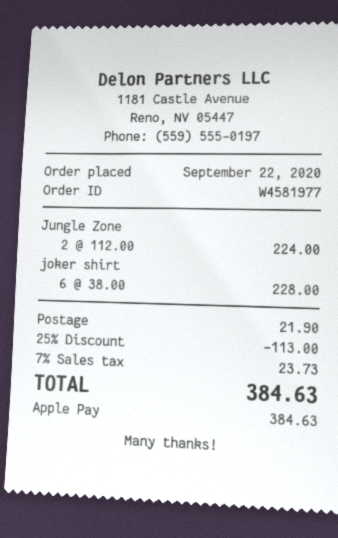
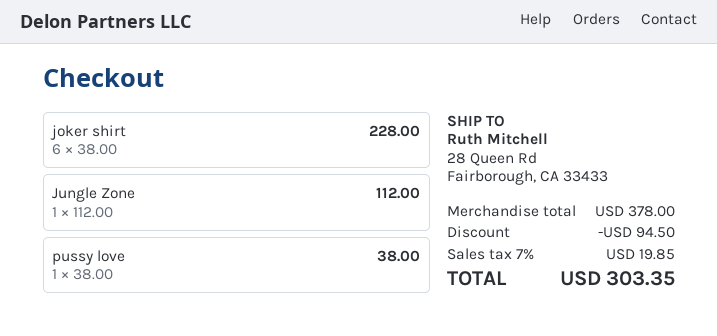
Jungle Zone: 2 x 112.00 = 224.00 -> 1 x 112.00 = 112.00
pussy love: none -> 1 x 38.00 = 38.00
discount: 113.00 -> 94.50
shipping: 21.90 -> none
tax: 7% = 23.73 -> 7% = 19.85
total: 384.63 -> 303.35

